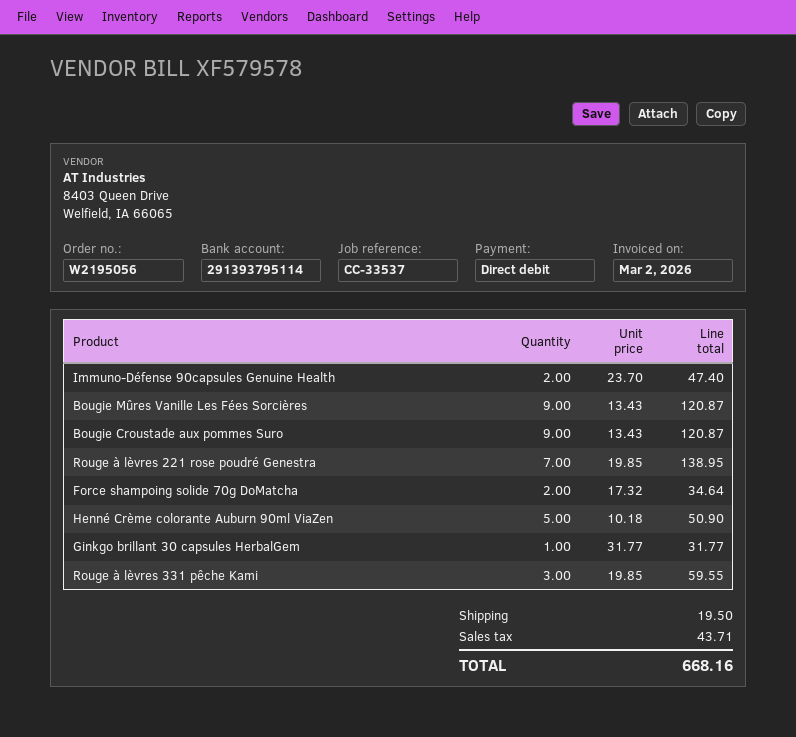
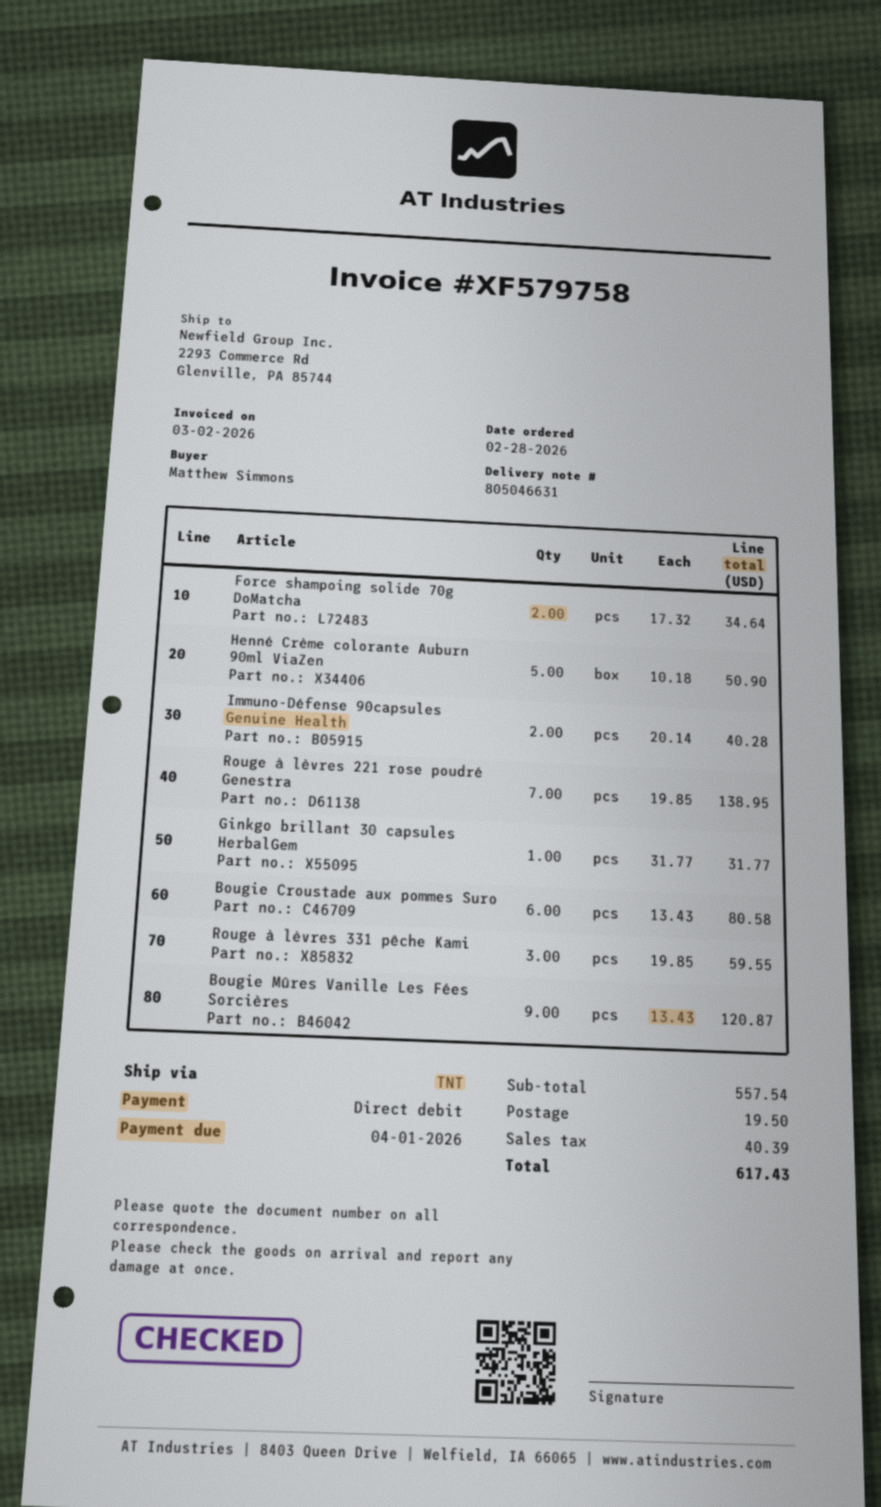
invoice number: XF579578 -> XF579758
Immuno-Défense 90capsules Genuine Health: 2 x 23.70 = 47.40 -> 2 x 20.14 = 40.28
Bougie Croustade aux pommes Suro: 9 x 13.43 = 120.87 -> 6 x 13.43 = 80.58
tax: 43.71 -> 40.39
total: 668.16 -> 617.43

